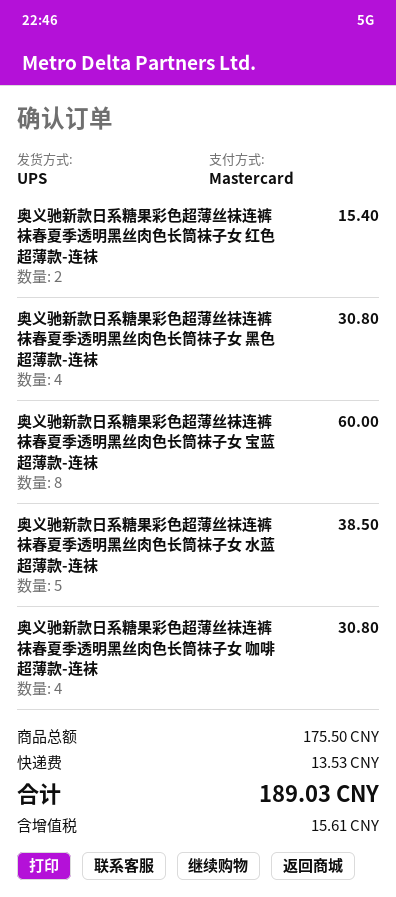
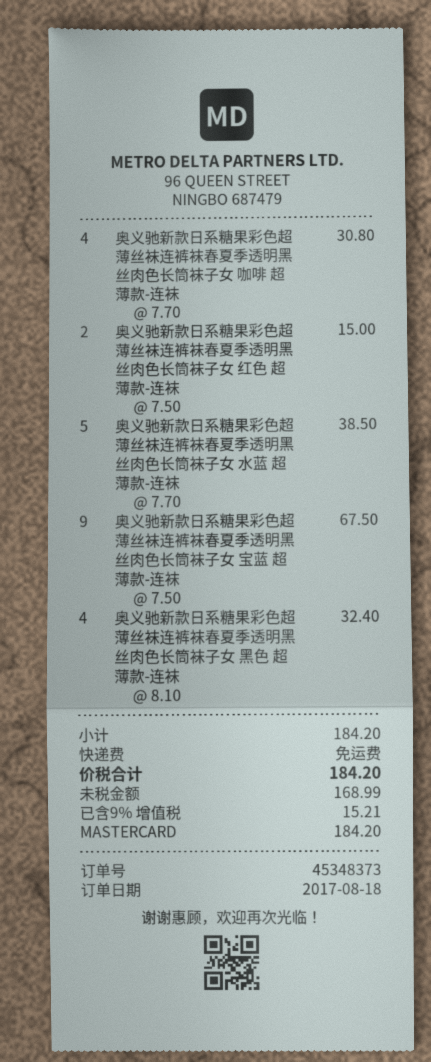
奥义驰新款日系糖果彩色超薄丝袜连裤袜春夏季透明黑丝肉色长筒袜子女 红色 超薄款-连袜: 2 for 15.40 -> 2 for 15.00
奥义驰新款日系糖果彩色超薄丝袜连裤袜春夏季透明黑丝肉色长筒袜子女 黑色 超薄款-连袜: 4 for 30.80 -> 4 for 32.40
奥义驰新款日系糖果彩色超薄丝袜连裤袜春夏季透明黑丝肉色长筒袜子女 宝蓝 超薄款-连袜: 8 for 60.00 -> 9 for 67.50
subtotal: 175.50 -> 184.20
shipping: 13.53 -> 0.00
tax: 15.61 -> 15.21
total: 189.03 -> 184.20

